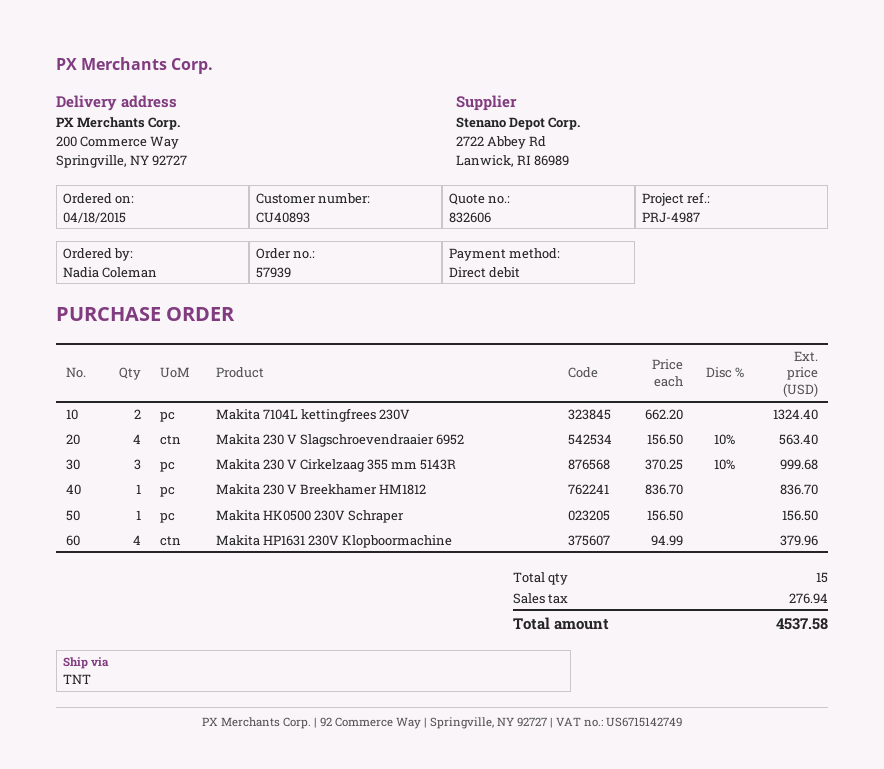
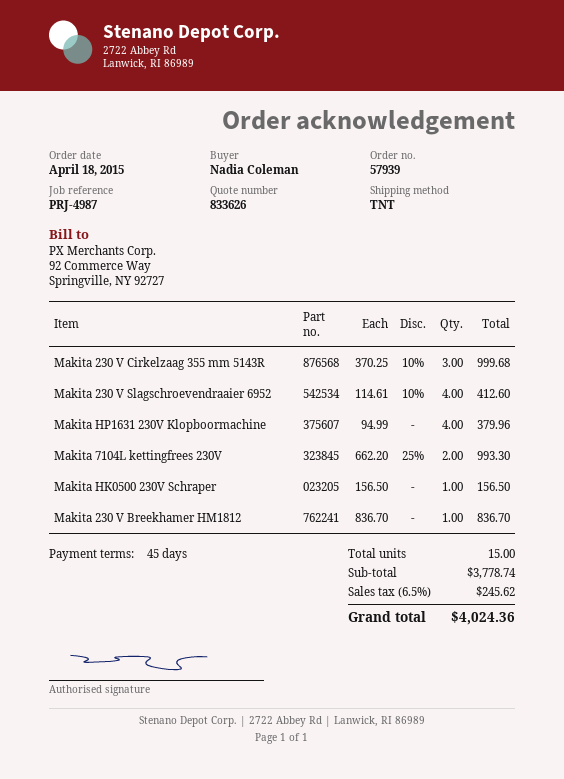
quote number: 832606 -> 833626
Makita 7104L kettingfrees 230V: 2 x 662.20 = 1324.40 -> 2 x 662.20 - 25% = 993.30
Makita 230 V Slagschroevendraaier 6952: 4 x 156.50 - 10% = 563.40 -> 4 x 114.61 - 10% = 412.60
tax: 276.94 -> 245.62
total: 4537.58 -> 4024.36

